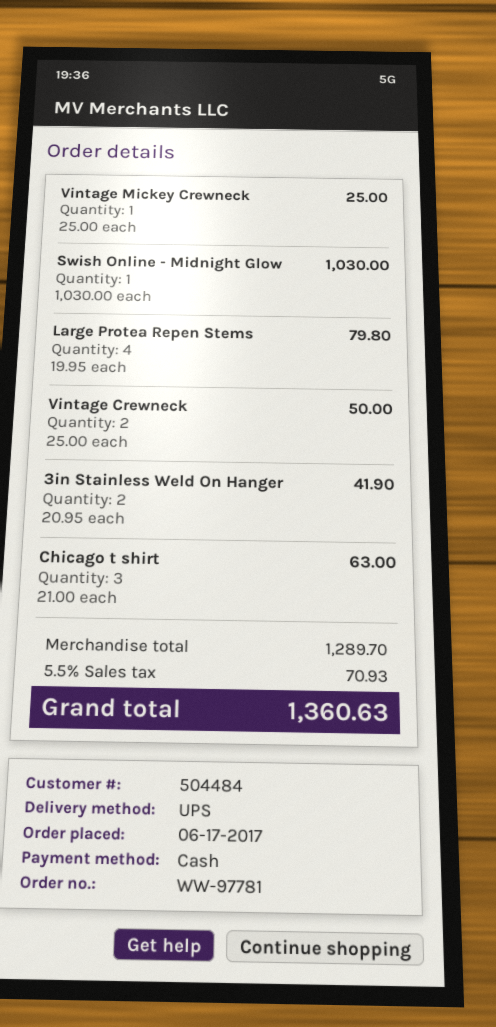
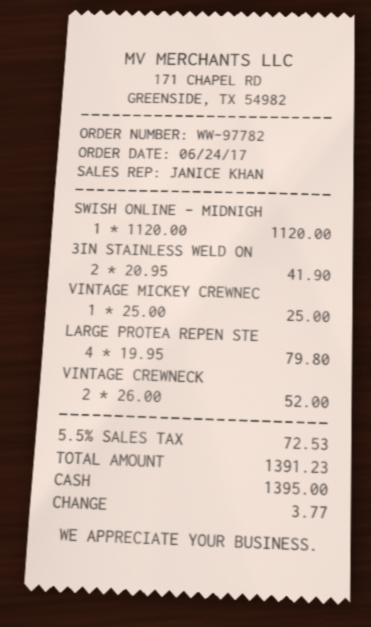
order number: WW-97781 -> WW-97782
order date: 2017-06-17 -> 2017-06-24
Swish Online - Midnight Glow: 1 x 1030.00 = 1030.00 -> 1 x 1120.00 = 1120.00
Vintage Crewneck: 2 x 25.00 = 50.00 -> 2 x 26.00 = 52.00
Chicago t shirt: 3 x 21.00 = 63.00 -> none
tax: 5.5% = 70.93 -> 5.5% = 72.53
total: 1360.63 -> 1391.23

